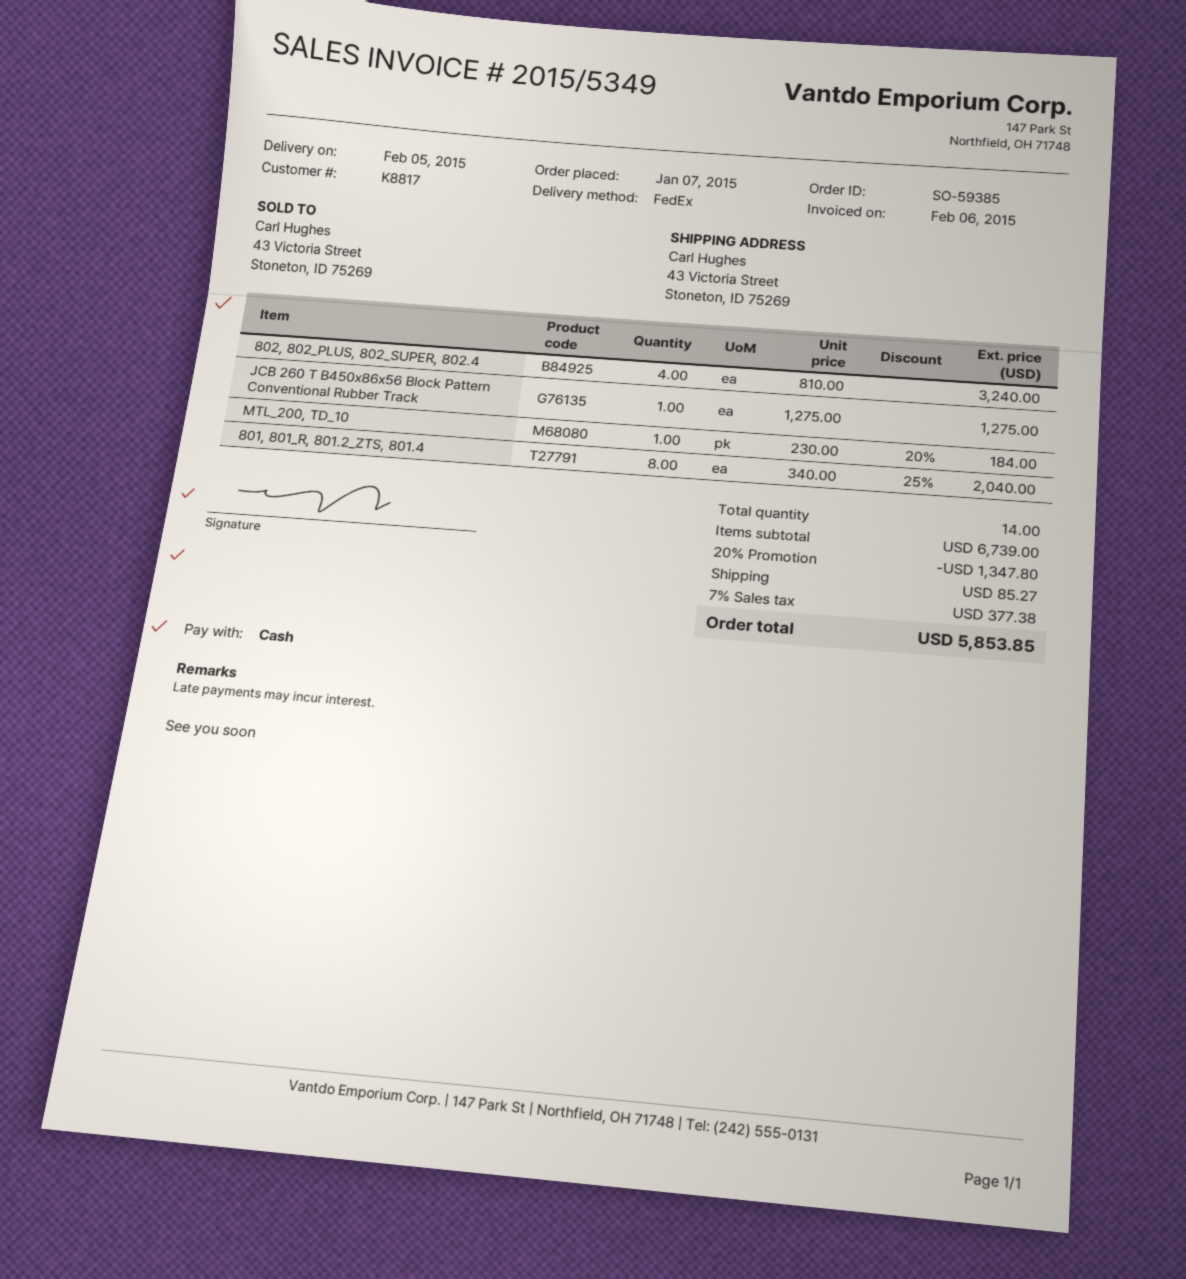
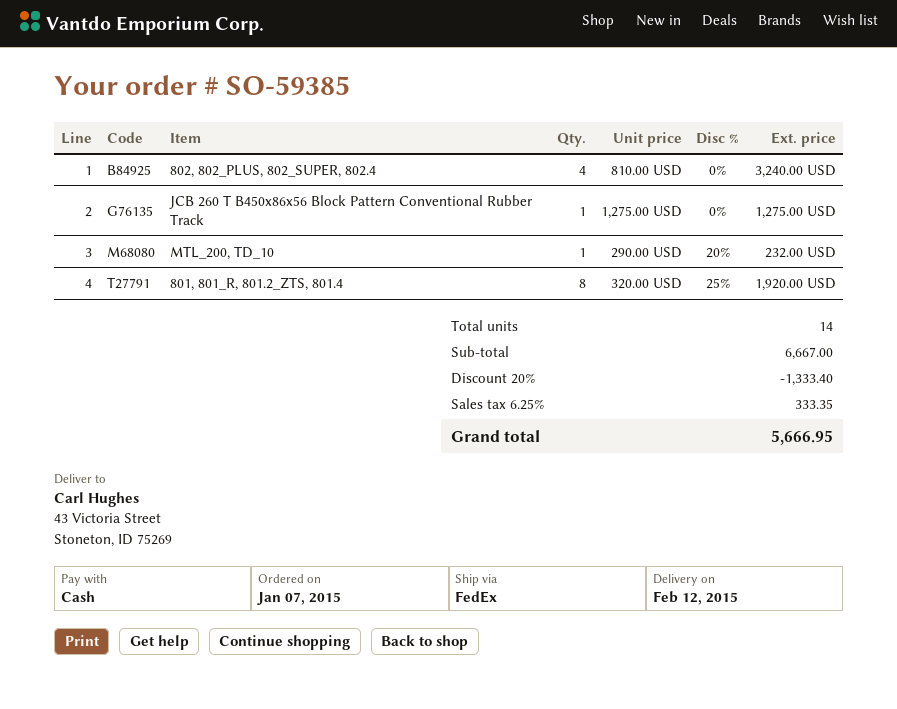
delivery date: 2015-02-05 -> 2015-02-12
MTL_200, TD_10: 1 x 230.00 - 20% = 184.00 -> 1 x 290.00 - 20% = 232.00
801, 801_R, 801.2_ZTS, 801.4: 8 x 340.00 - 25% = 2040.00 -> 8 x 320.00 - 25% = 1920.00
subtotal: 6739.00 -> 6667.00
discount: 20% = 1347.80 -> 20% = 1333.40
shipping: 85.27 -> none
tax: 7% = 377.38 -> 6.25% = 333.35
total: 5853.85 -> 5666.95

